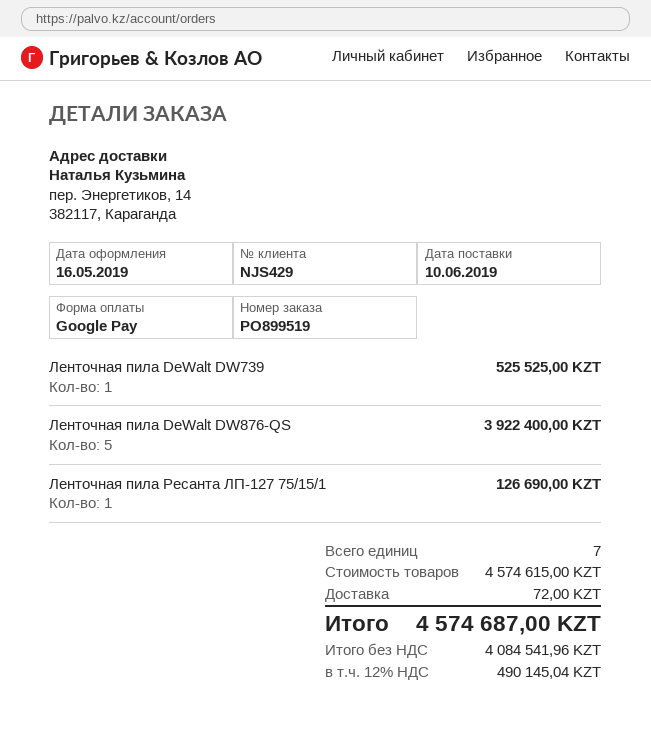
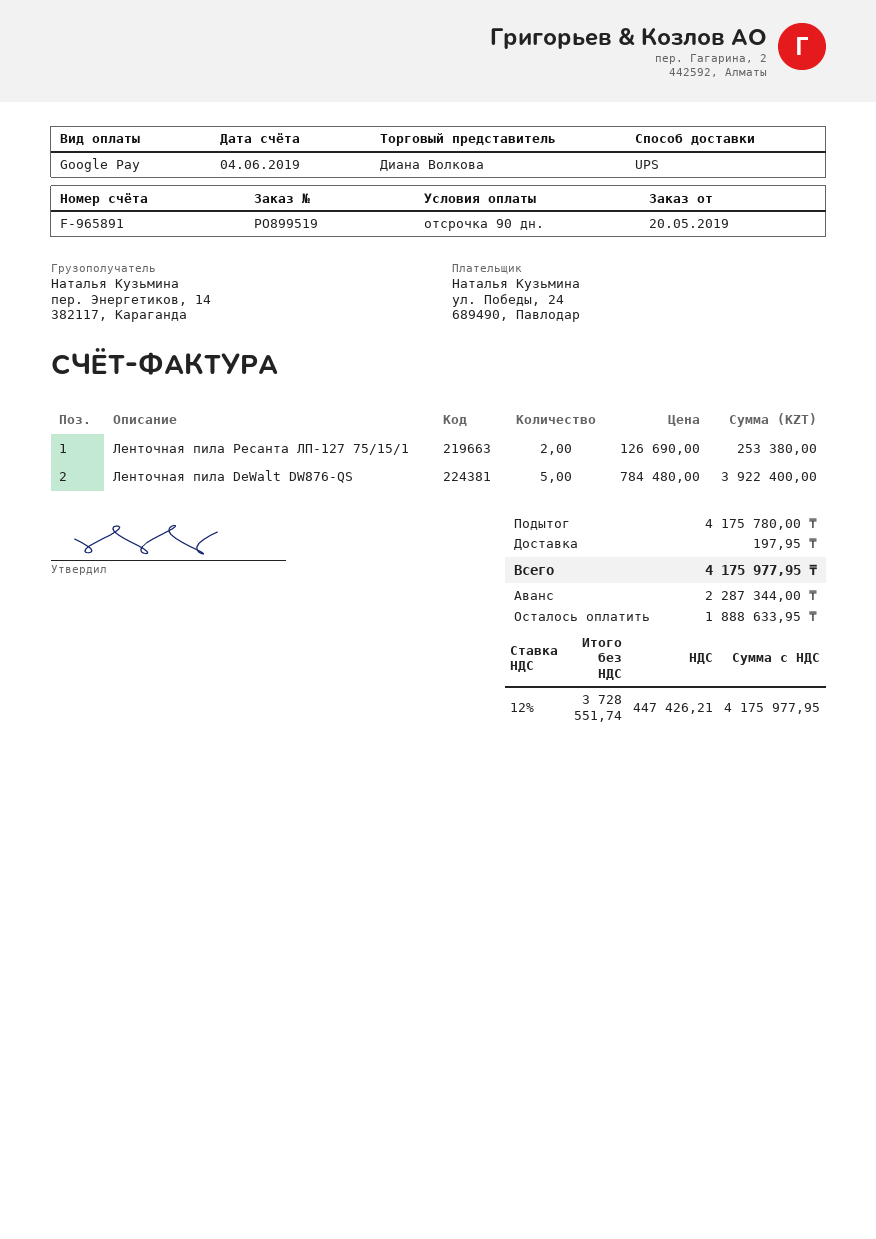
order date: 2019-05-16 -> 2019-05-20
Ленточная пила DeWalt DW739: 1 for 525525.00 -> none
Ленточная пила Ресанта ЛП-127 75/15/1: 1 for 126690.00 -> 2 for 253380.00
subtotal: 4574615.00 -> 4175780.00
shipping: 72.00 -> 197.95
net: 4084541.96 -> 3728551.74
tax: 12% = 490145.04 -> 12% = 447426.21
total: 4574687.00 -> 4175977.95

